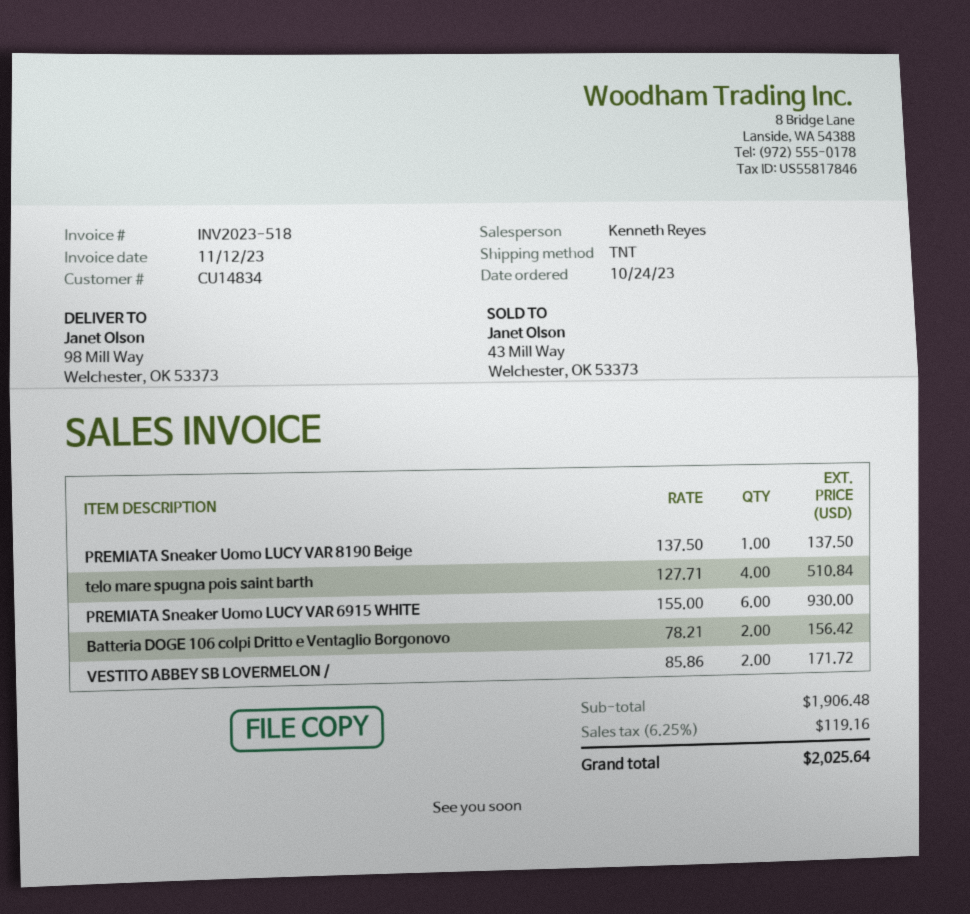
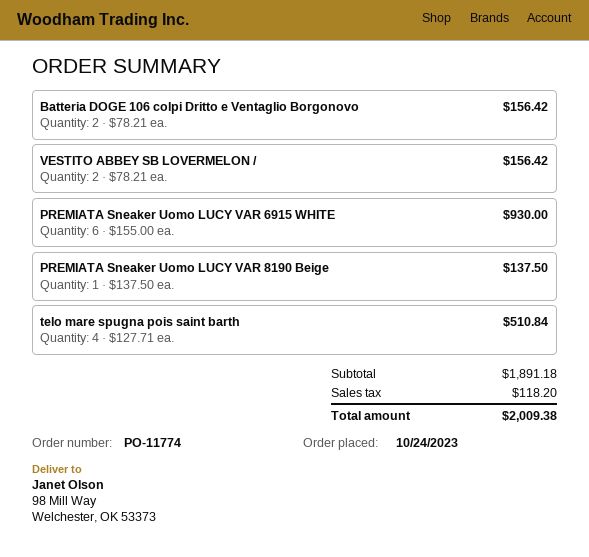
VESTITO ABBEY SB LOVERMELON /: 2 x 85.86 = 171.72 -> 2 x 78.21 = 156.42
subtotal: 1906.48 -> 1891.18
tax: 119.16 -> 118.20
total: 2025.64 -> 2009.38

